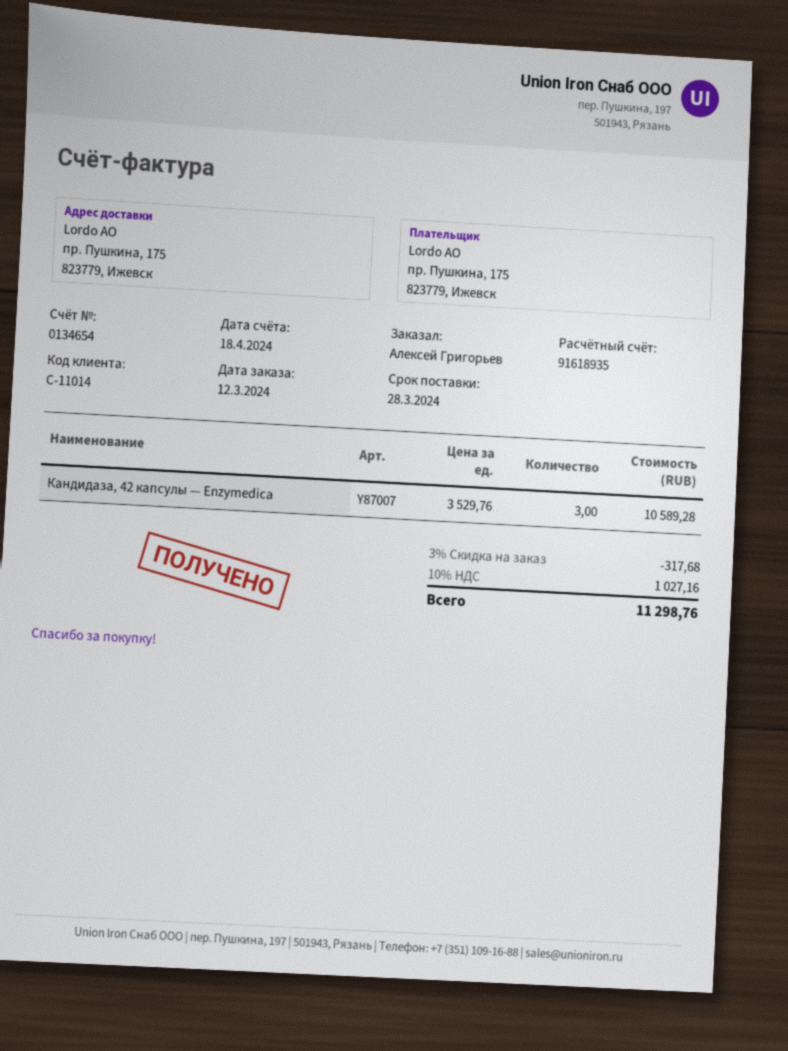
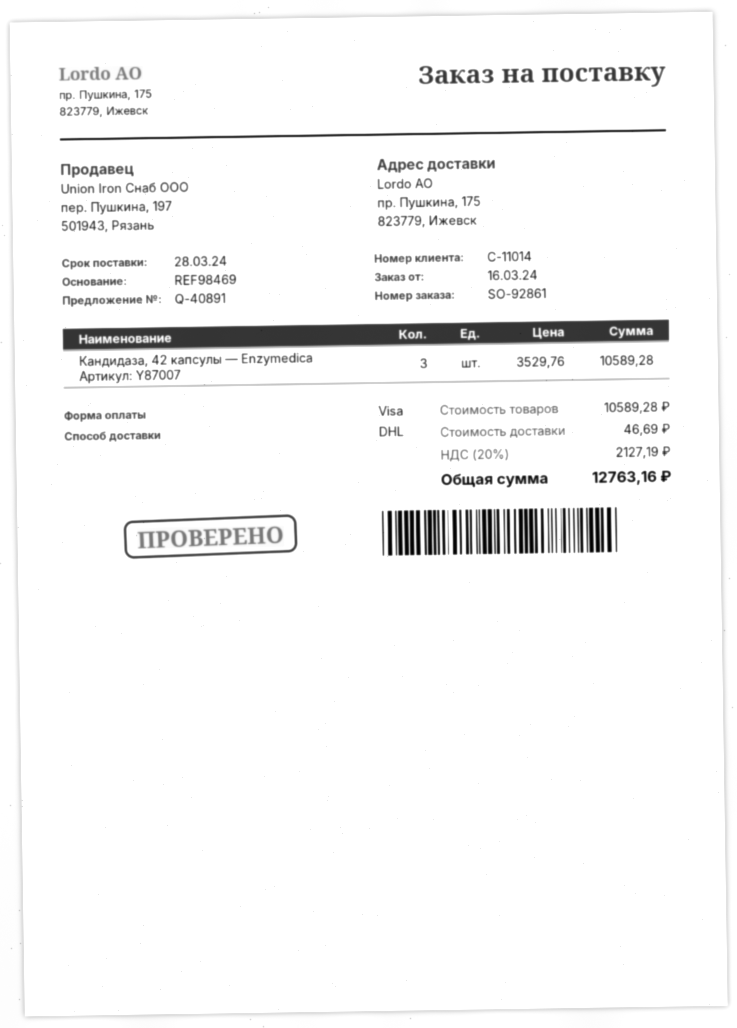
order date: 2024-03-12 -> 2024-03-16
discount: 3% = 317.68 -> none
shipping: none -> 46.69
tax: 10% = 1027.16 -> 20% = 2127.19
total: 11298.76 -> 12763.16

